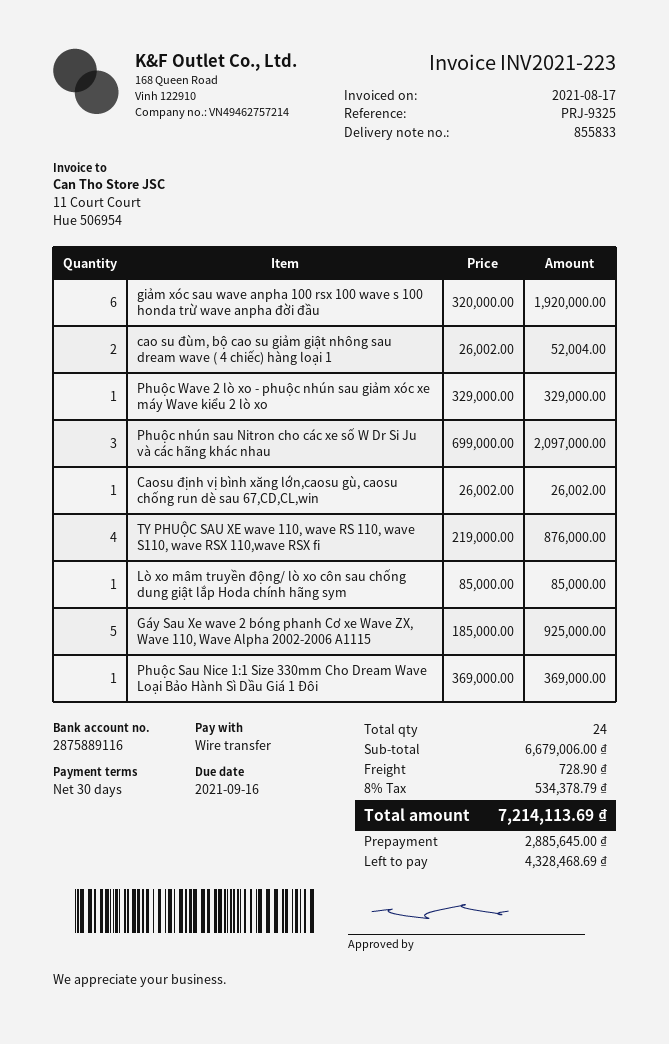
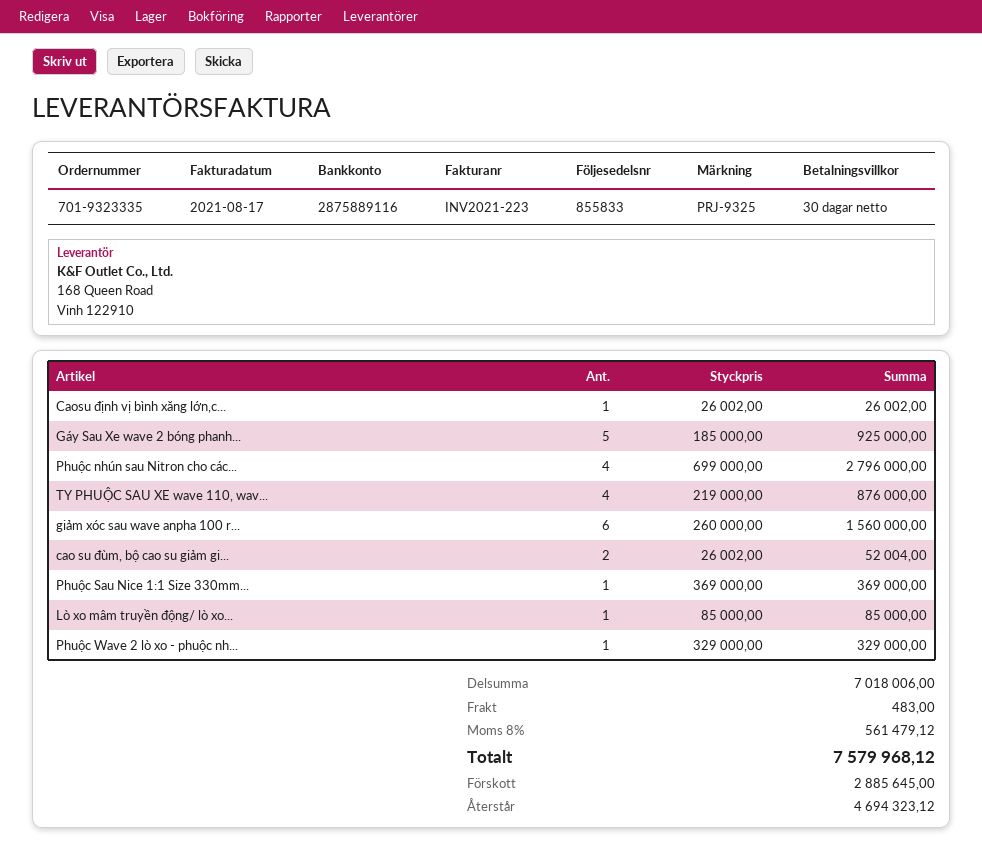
giảm xóc sau wave anpha 100 rsx 100 wave s 100 honda trừ wave anpha đời đầu: 6 x 320000.00 = 1920000.00 -> 6 x 260000.00 = 1560000.00
Phuộc nhún sau Nitron cho các xe số W Dr Si Ju và các hãng khác nhau: 3 x 699000.00 = 2097000.00 -> 4 x 699000.00 = 2796000.00
subtotal: 6679006.00 -> 7018006.00
shipping: 728.90 -> 483.00
tax: 8% = 534378.79 -> 8% = 561479.12
total: 7214113.69 -> 7579968.12
balance: 4328468.69 -> 4694323.12

